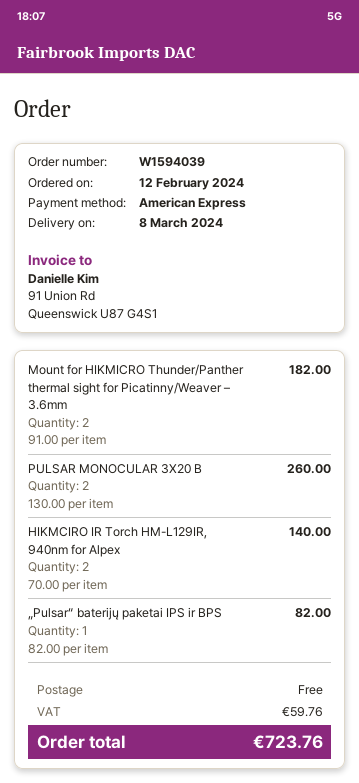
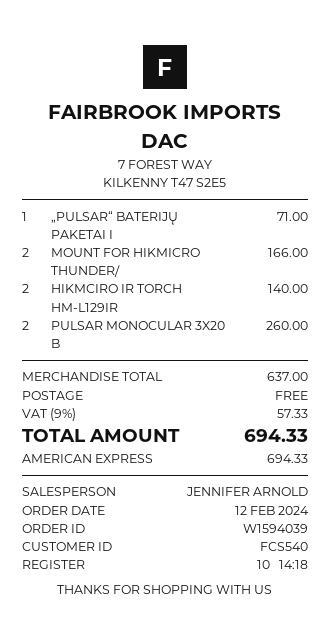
Mount for HIKMICRO Thunder/Panther thermal sight for Picatinny/Weaver – 3.6mm: 2 for 182.00 -> 2 for 166.00
„Pulsar“ baterijų paketai IPS ir BPS: 1 for 82.00 -> 1 for 71.00
tax: 59.76 -> 57.33
total: 723.76 -> 694.33

